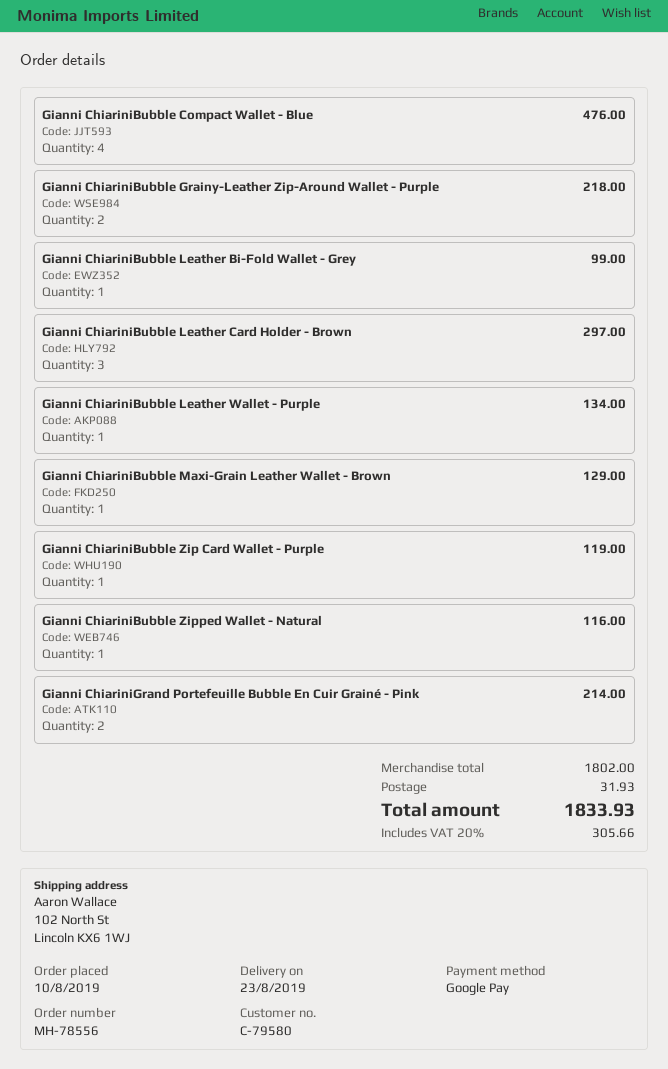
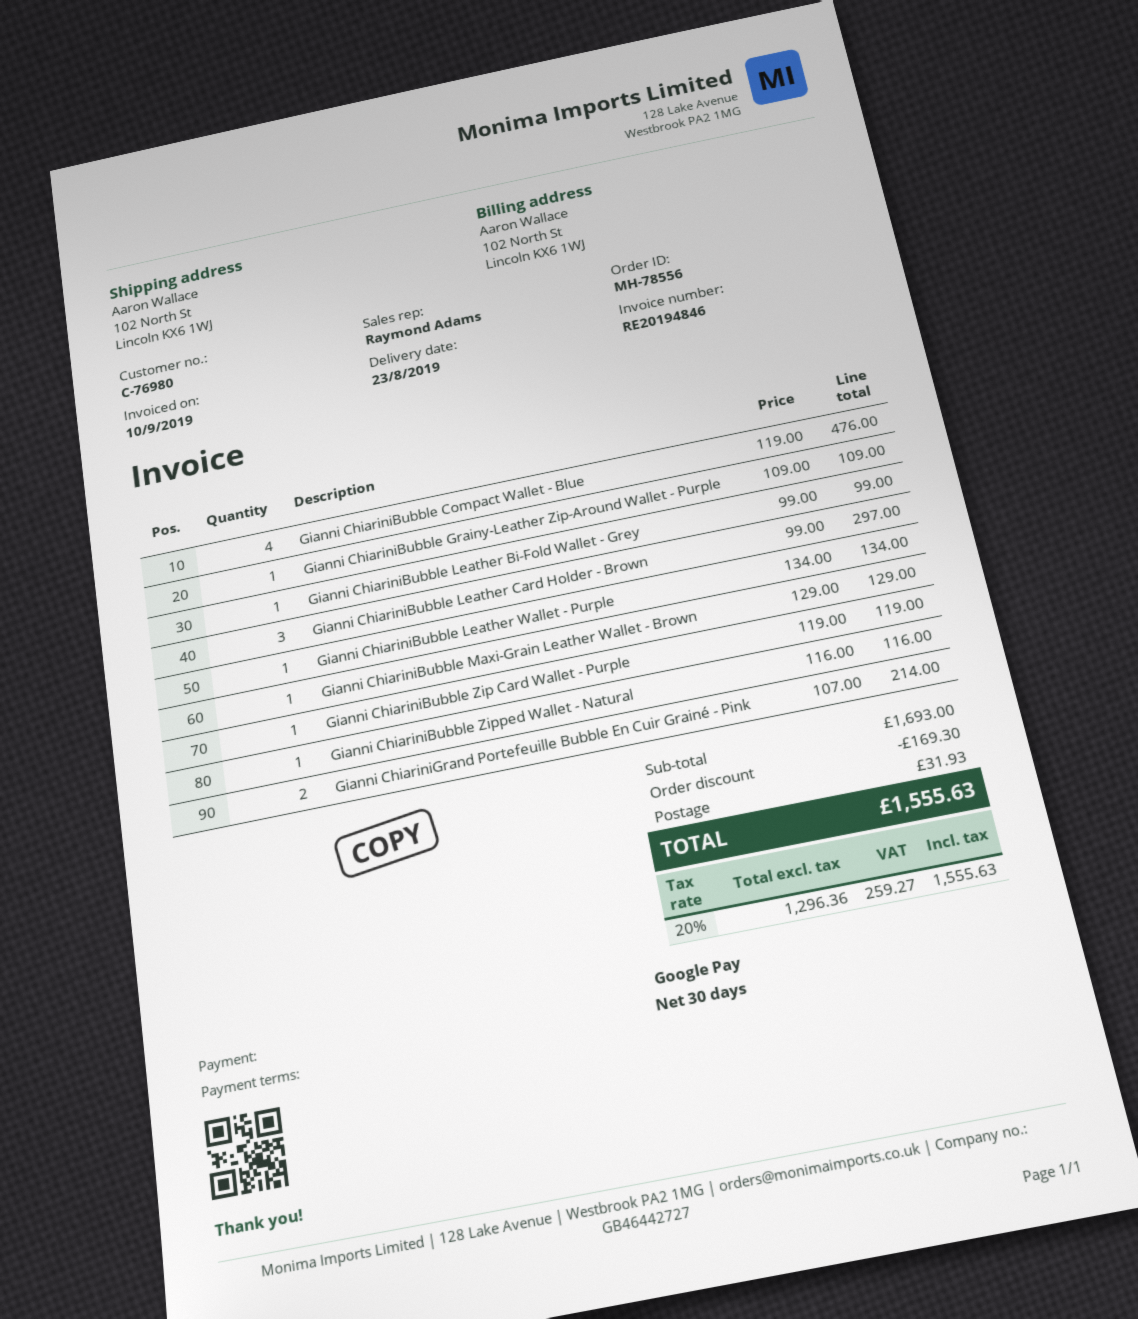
customer number: C-79580 -> C-76980
Gianni ChiariniBubble Grainy-Leather Zip-Around Wallet - Purple: 2 for 218.00 -> 1 for 109.00
subtotal: 1802.00 -> 1693.00
discount: none -> 169.30
tax: 20% = 305.66 -> 20% = 259.27
total: 1833.93 -> 1555.63

